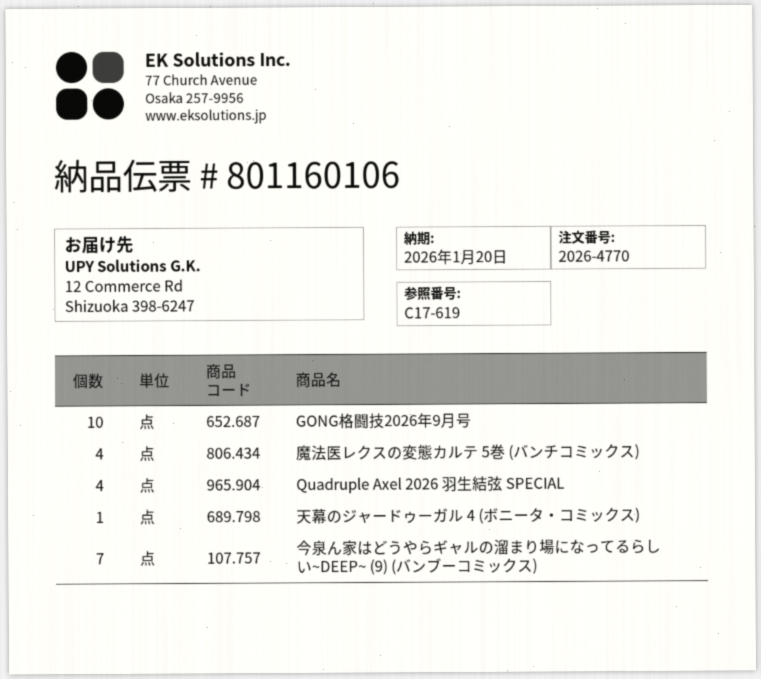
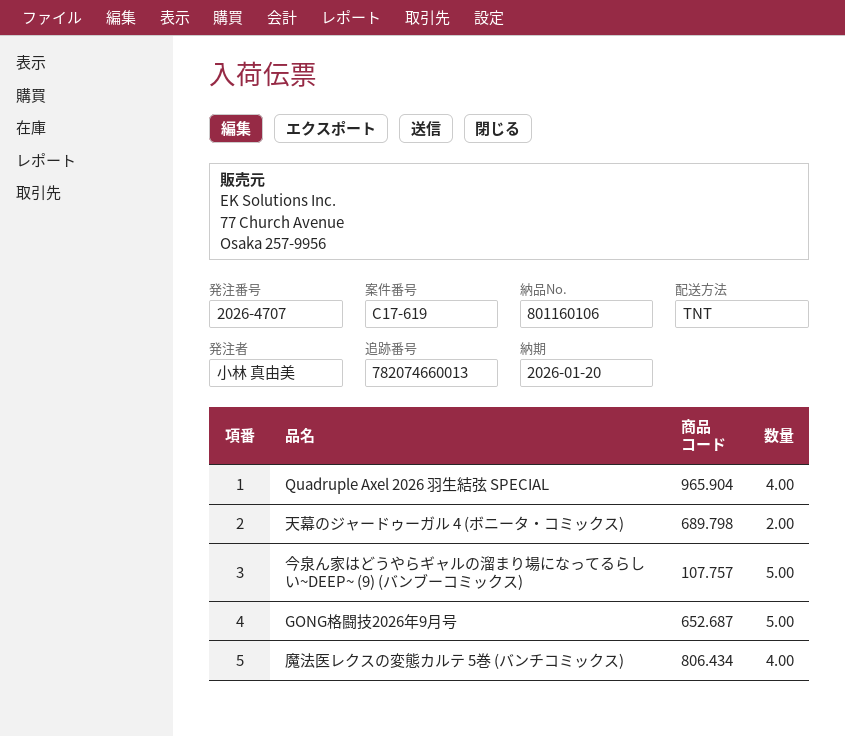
order number: 2026-4770 -> 2026-4707
GONG格闘技2026年9月号: 10 -> 5
天幕のジャードゥーガル 4 (ボニータ・コミックス): 1 -> 2
今泉ん家はどうやらギャルの溜まり場になってるらしい~DEEP~ (9) (バンブーコミックス): 7 -> 5

